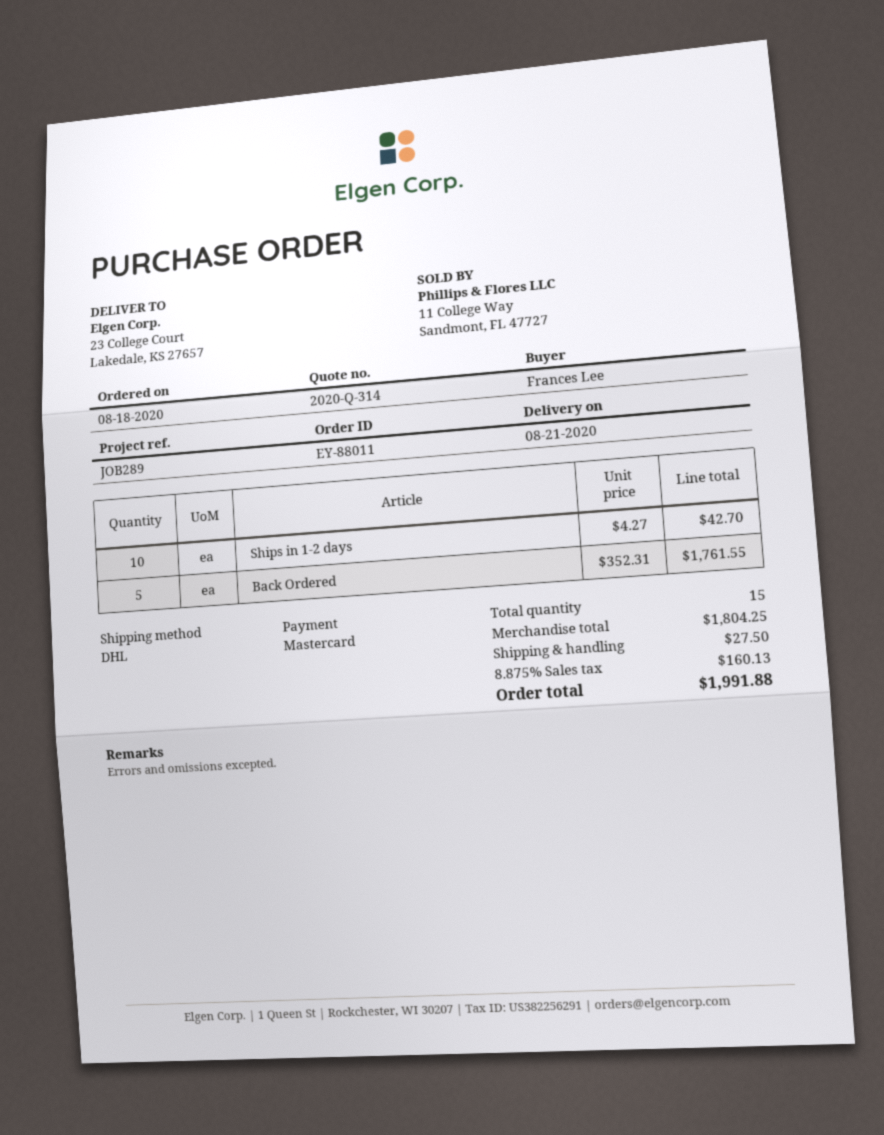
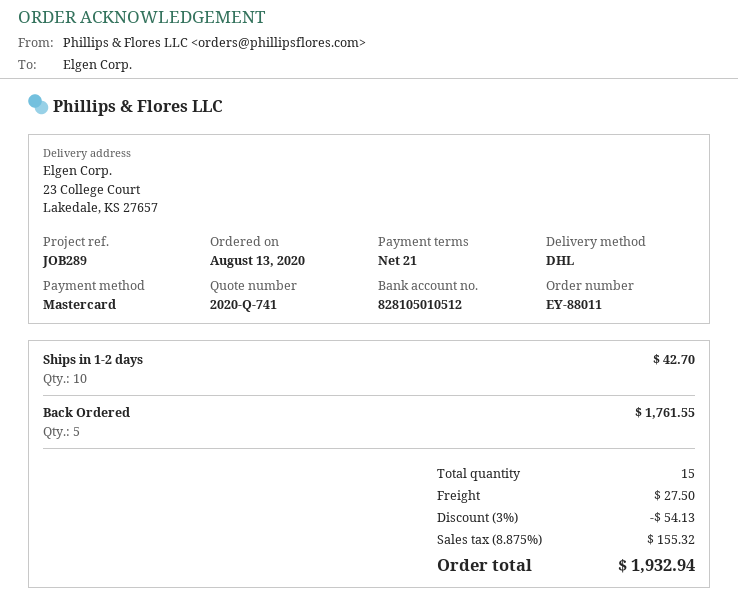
quote number: 2020-Q-314 -> 2020-Q-741
order date: 2020-08-18 -> 2020-08-13
discount: none -> 3% = 54.13
tax: 8.875% = 160.13 -> 8.875% = 155.32
total: 1991.88 -> 1932.94

